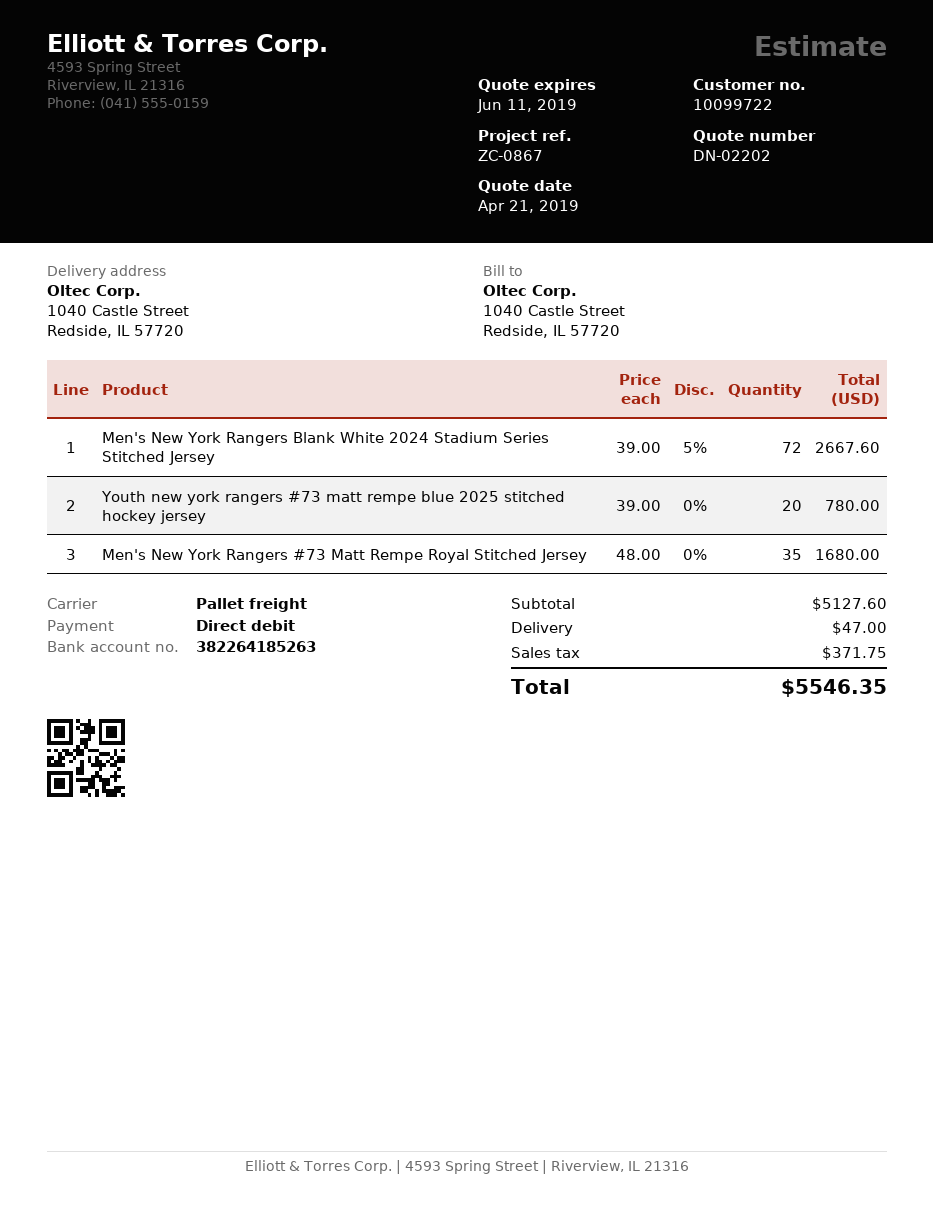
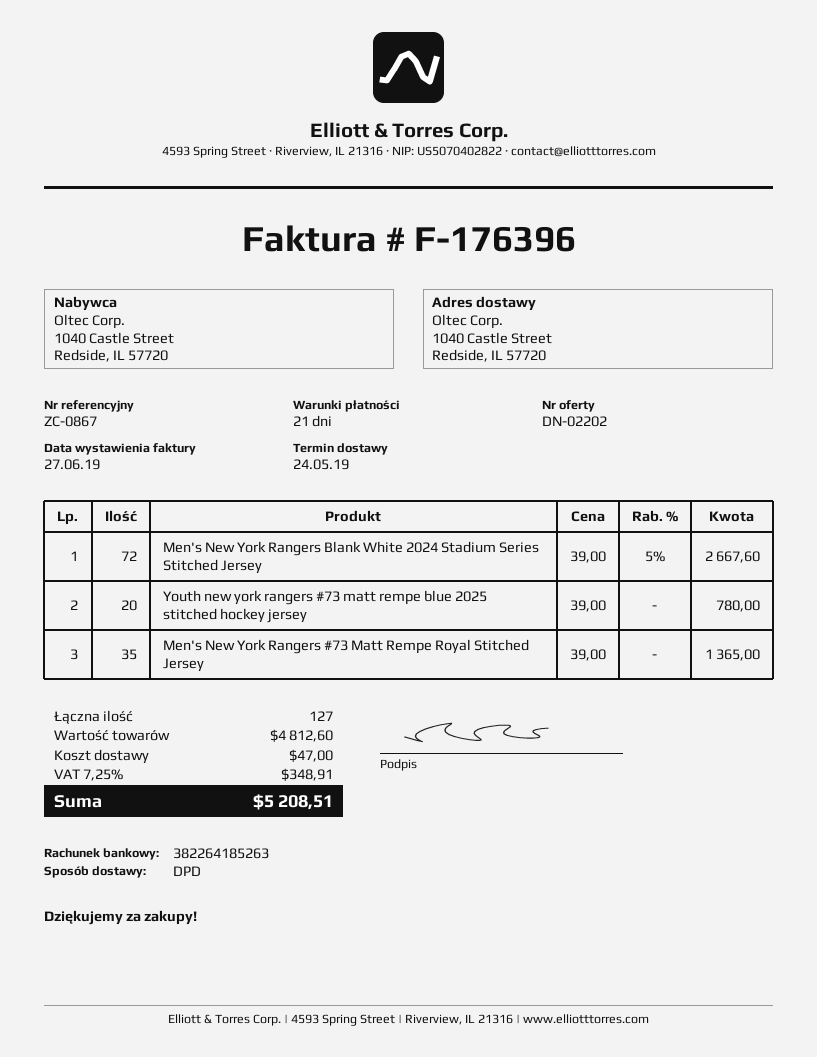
shipping method: pallet freight -> DPD
Men's New York Rangers #73 Matt Rempe Royal Stitched Jersey: 35 x 48.00 = 1680.00 -> 35 x 39.00 = 1365.00
subtotal: 5127.60 -> 4812.60
tax: 371.75 -> 348.91
total: 5546.35 -> 5208.51

